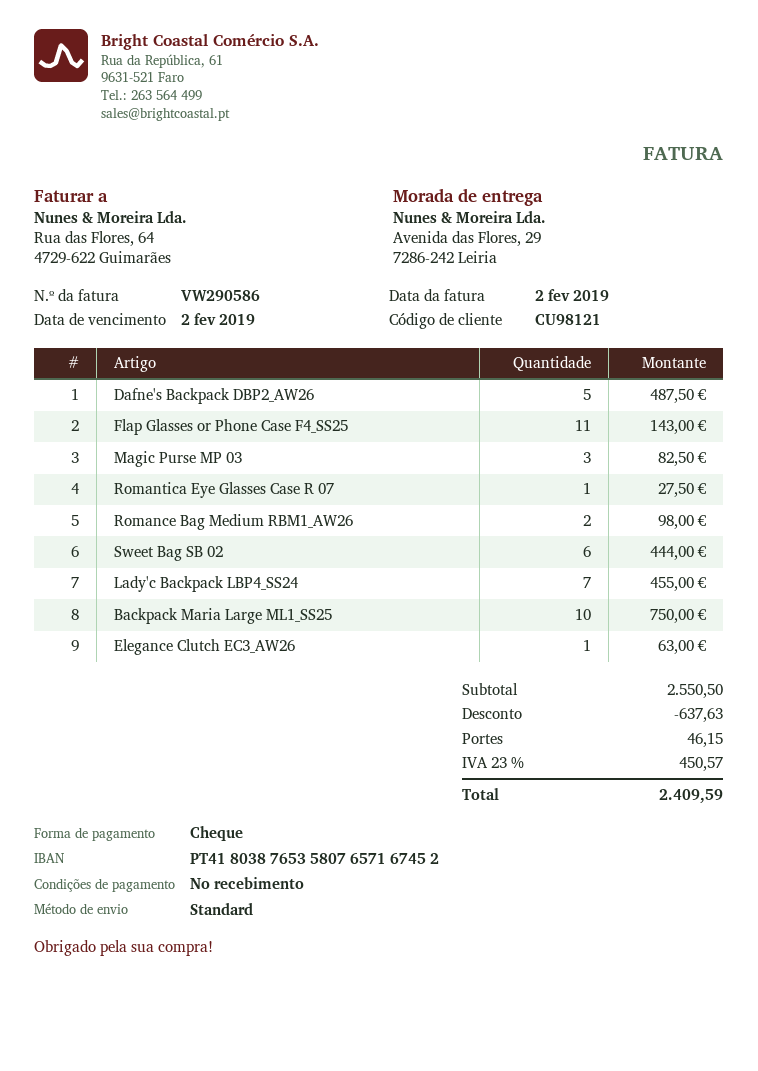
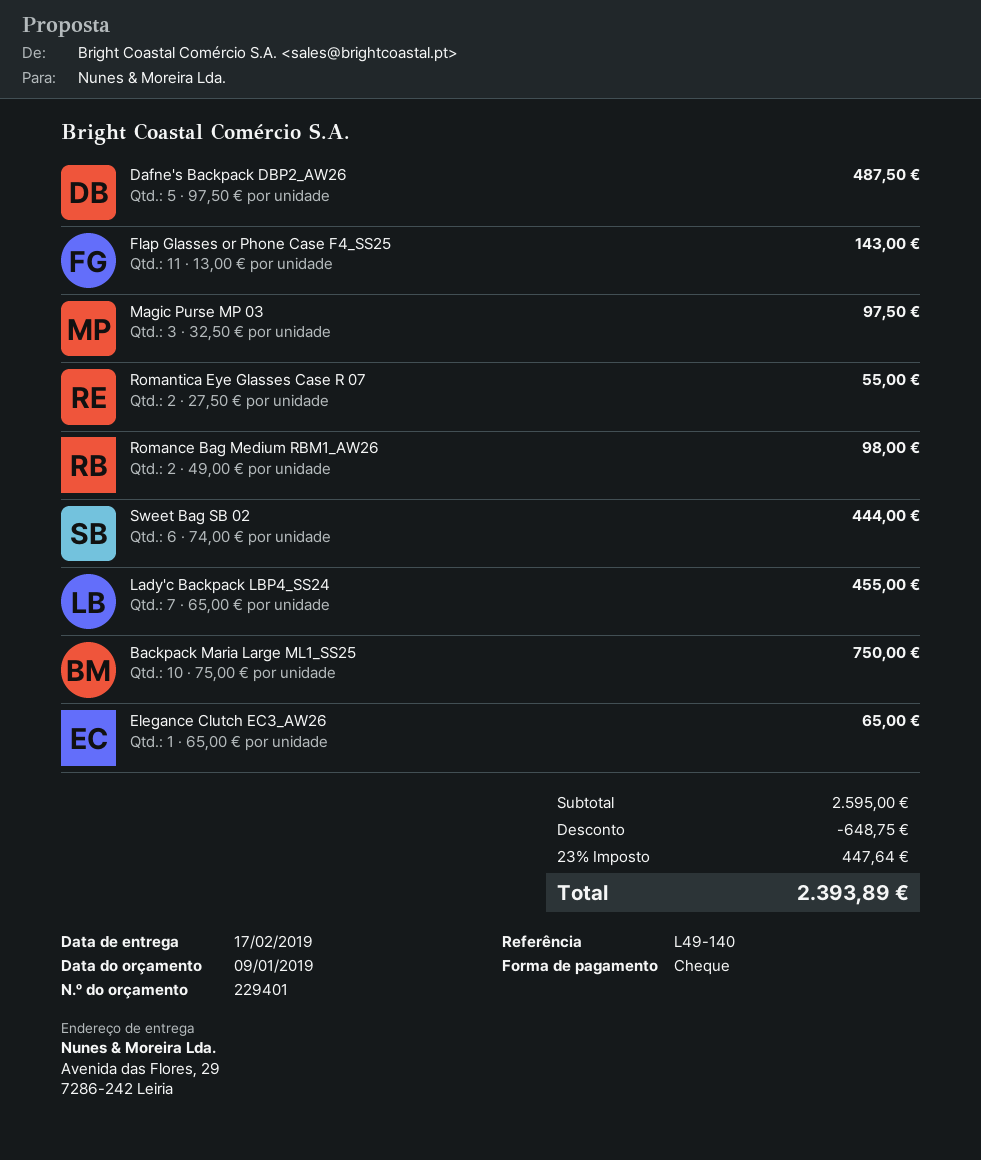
Magic Purse MP 03: 3 for 82.50 -> 3 for 97.50
Romantica Eye Glasses Case R 07: 1 for 27.50 -> 2 for 55.00
Elegance Clutch EC3_AW26: 1 for 63.00 -> 1 for 65.00
subtotal: 2550.50 -> 2595.00
discount: 637.63 -> 648.75
shipping: 46.15 -> none
tax: 23% = 450.57 -> 23% = 447.64
total: 2409.59 -> 2393.89

